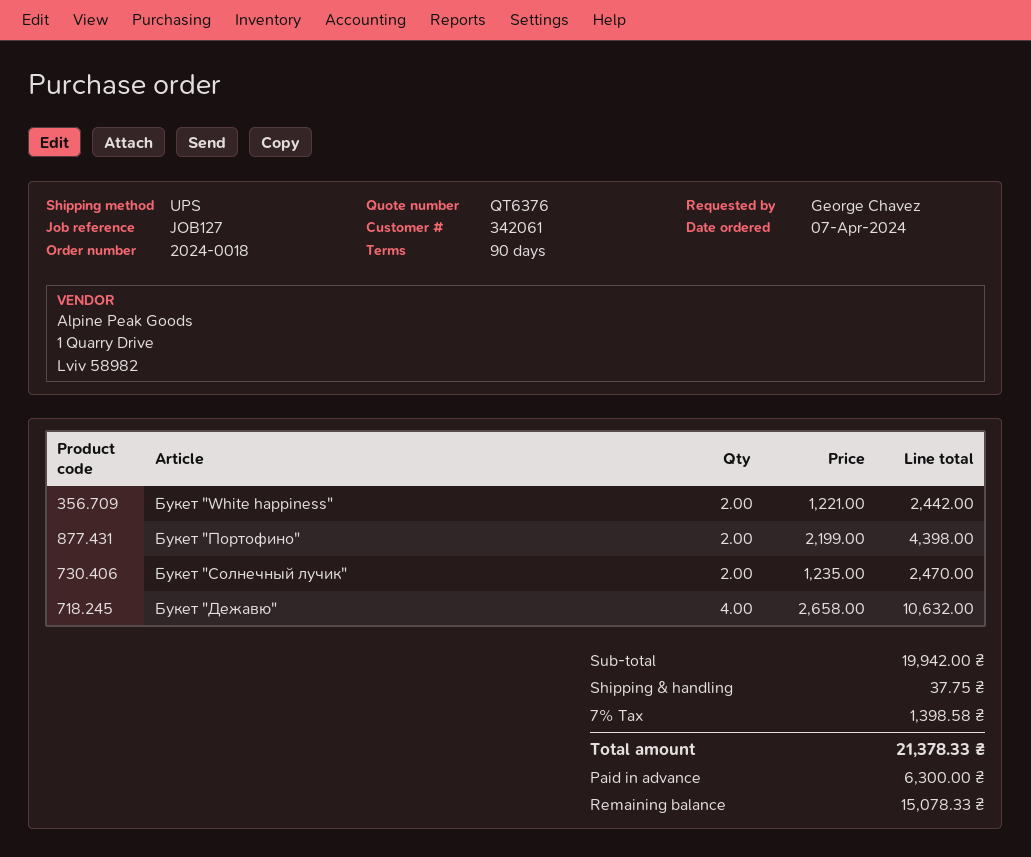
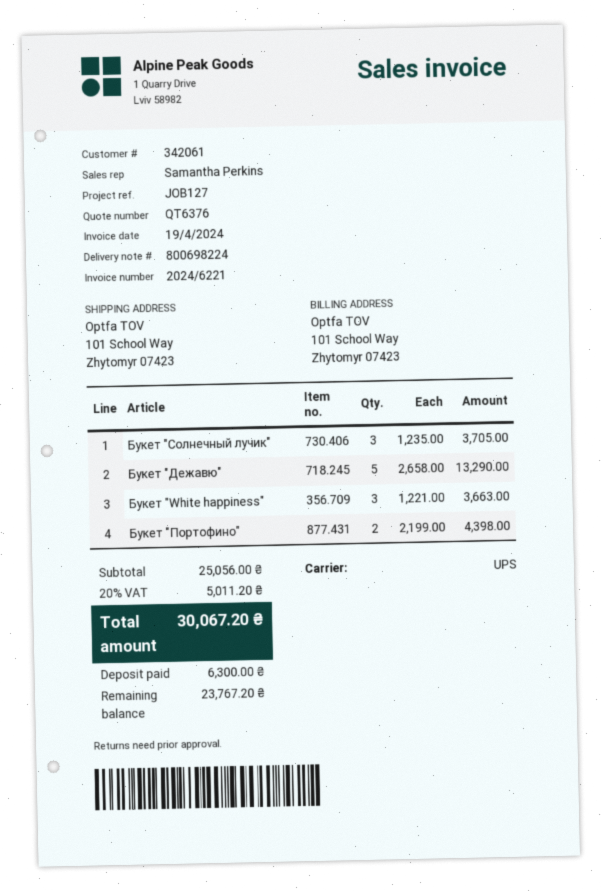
Букет "White happiness": 2 x 1221.00 = 2442.00 -> 3 x 1221.00 = 3663.00
Букет "Солнечный лучик": 2 x 1235.00 = 2470.00 -> 3 x 1235.00 = 3705.00
Букет "Дежавю": 4 x 2658.00 = 10632.00 -> 5 x 2658.00 = 13290.00
subtotal: 19942.00 -> 25056.00
shipping: 37.75 -> none
tax: 7% = 1398.58 -> 20% = 5011.20
total: 21378.33 -> 30067.20
balance: 15078.33 -> 23767.20

